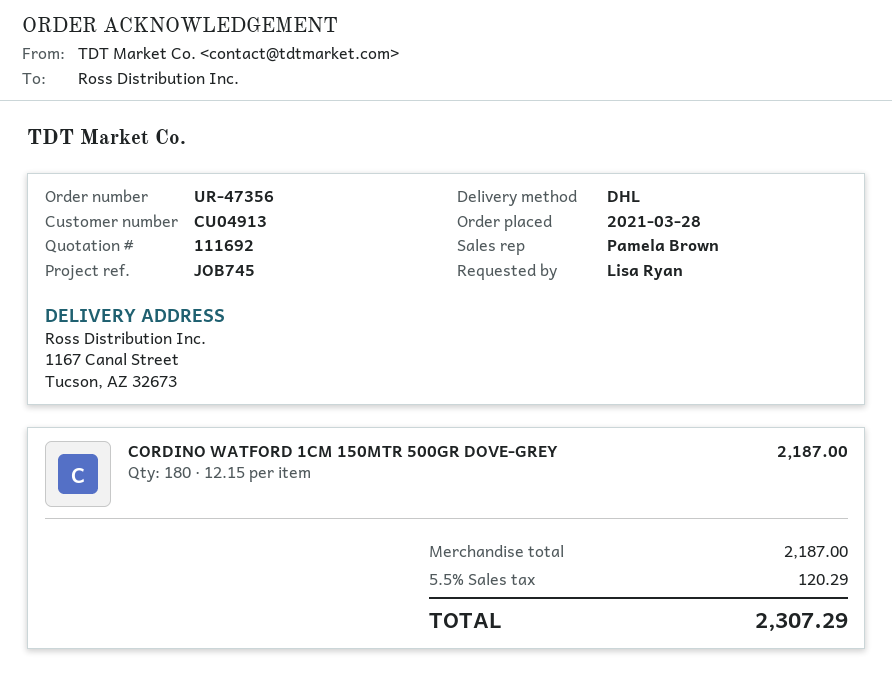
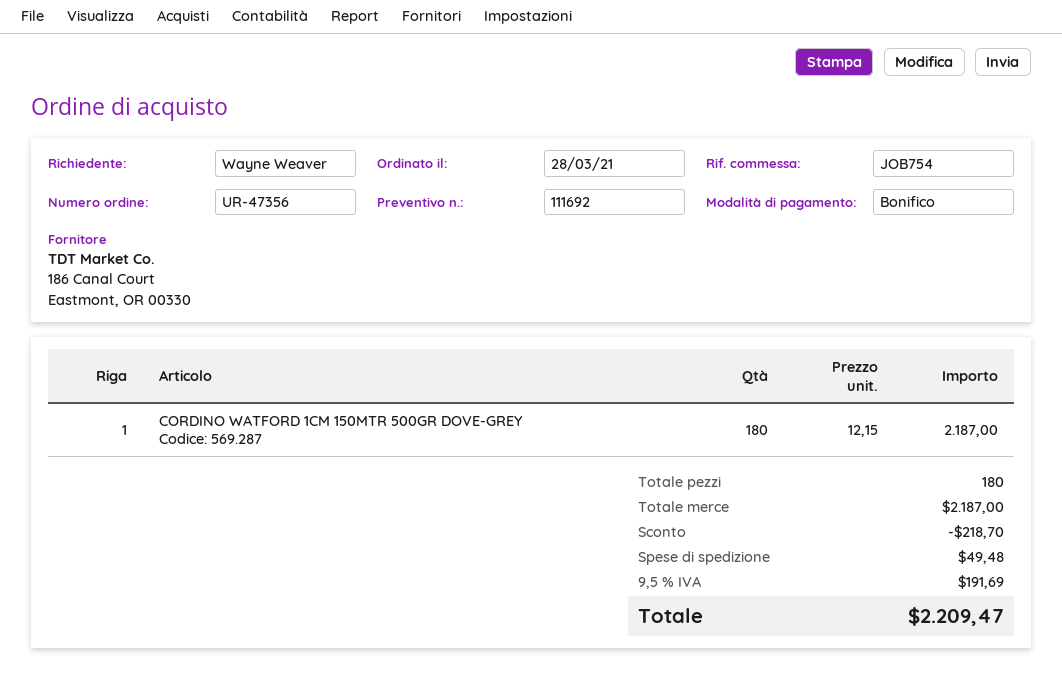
reference: JOB745 -> JOB754
ordered by: Lisa Ryan -> Wayne Weaver
discount: none -> 218.70
shipping: none -> 49.48
tax: 5.5% = 120.29 -> 9.5% = 191.69
total: 2307.29 -> 2209.47

